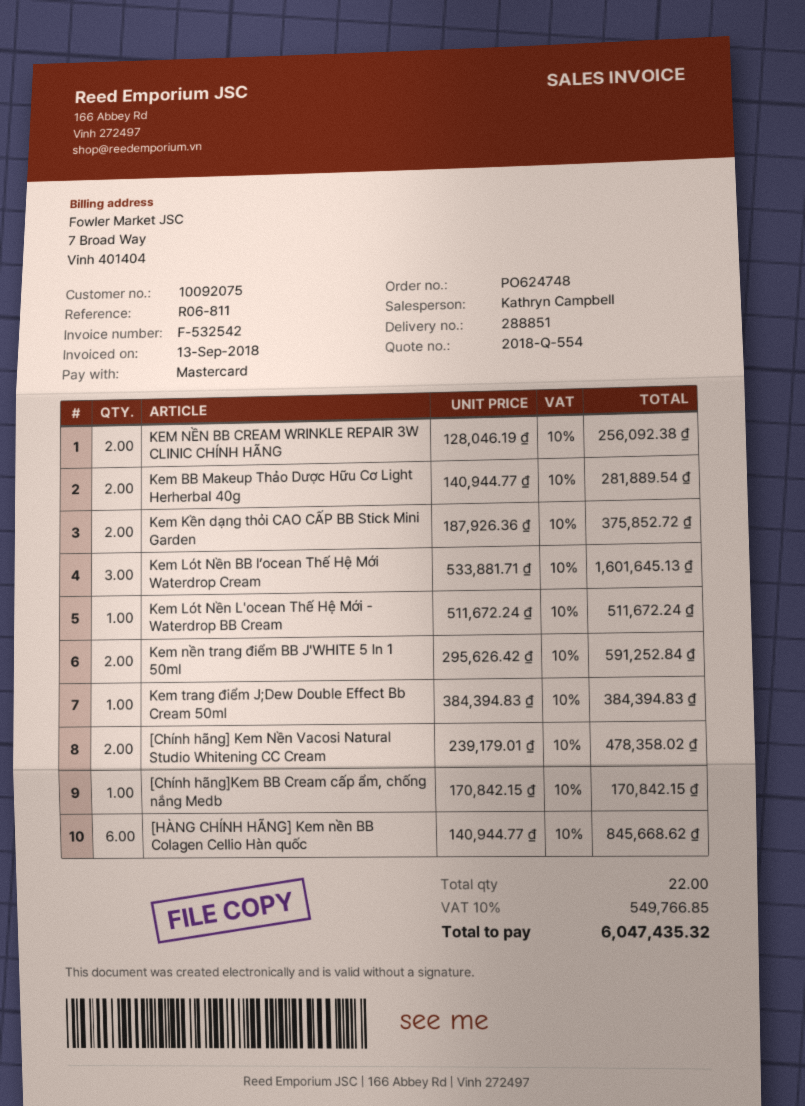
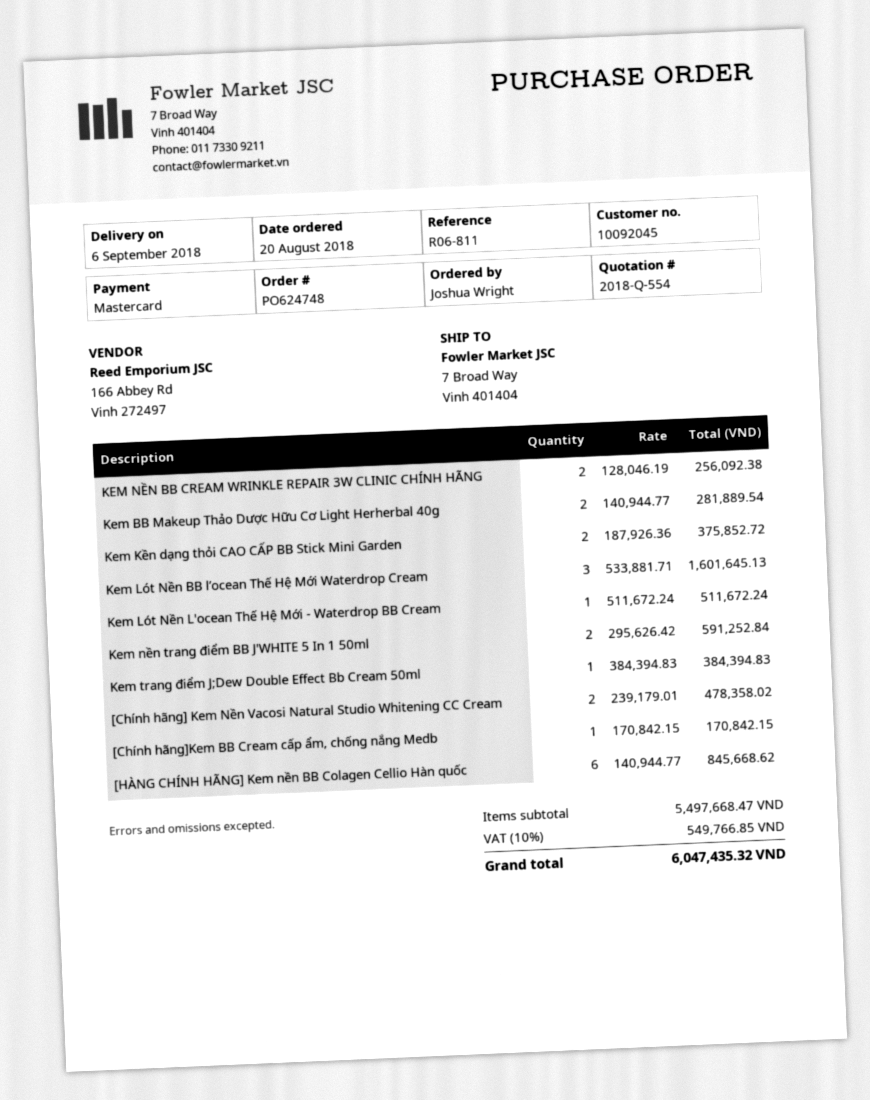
customer number: 10092075 -> 10092045

